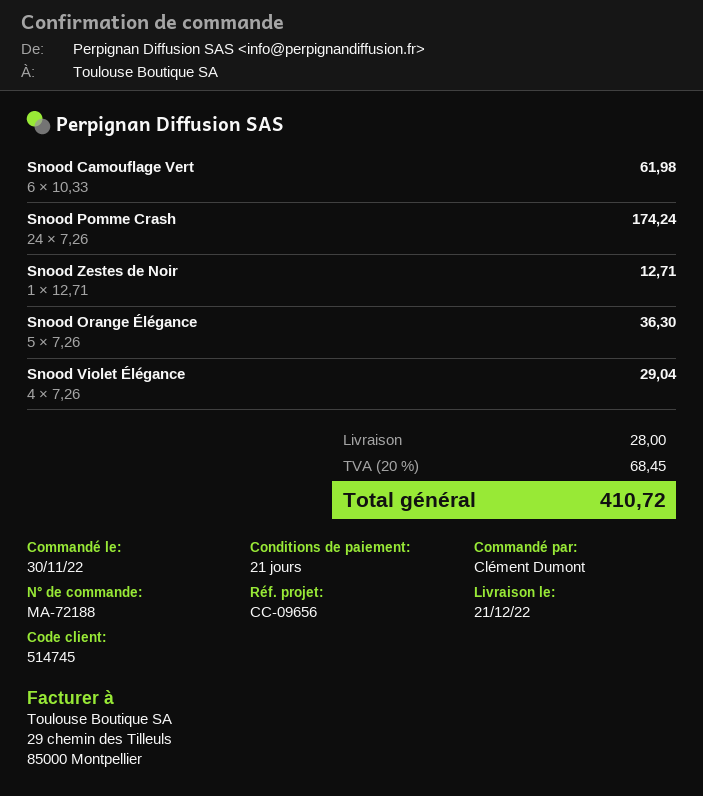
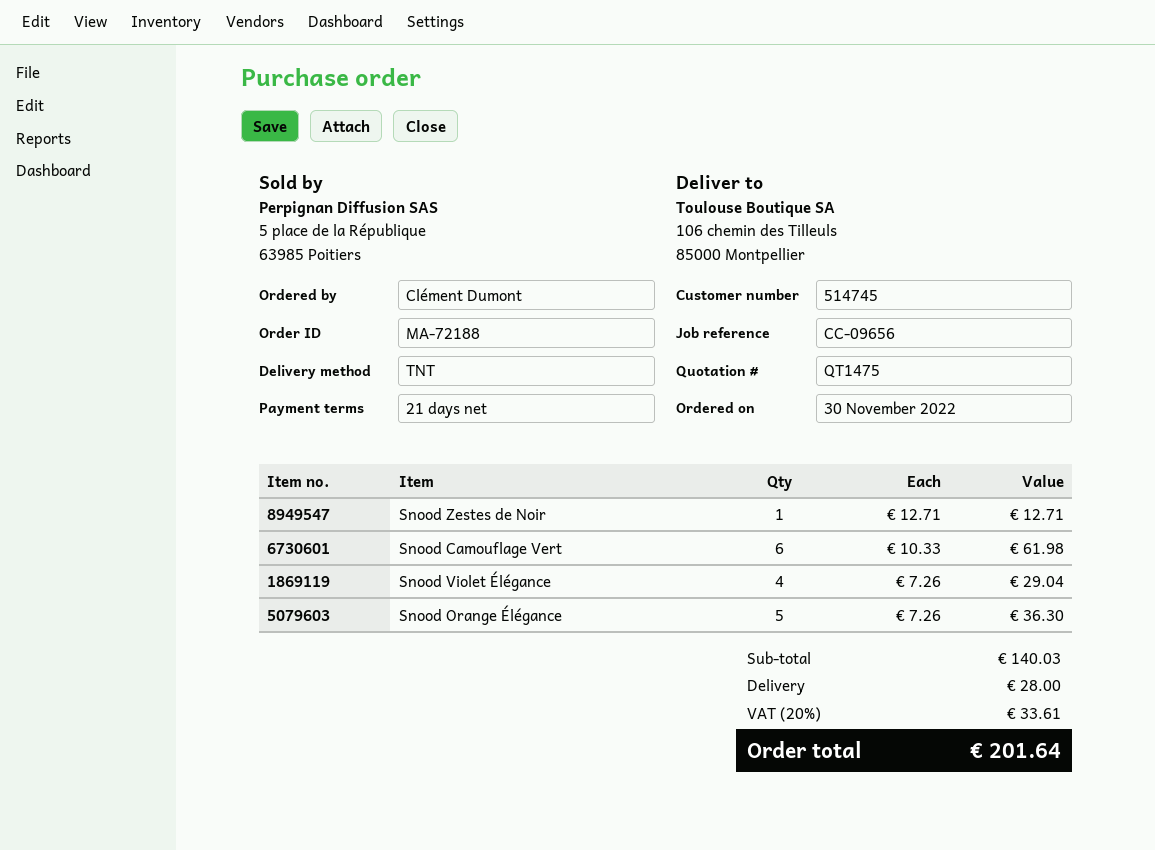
Snood Pomme Crash: 24 x 7.26 = 174.24 -> none
tax: 20% = 68.45 -> 20% = 33.61
total: 410.72 -> 201.64

